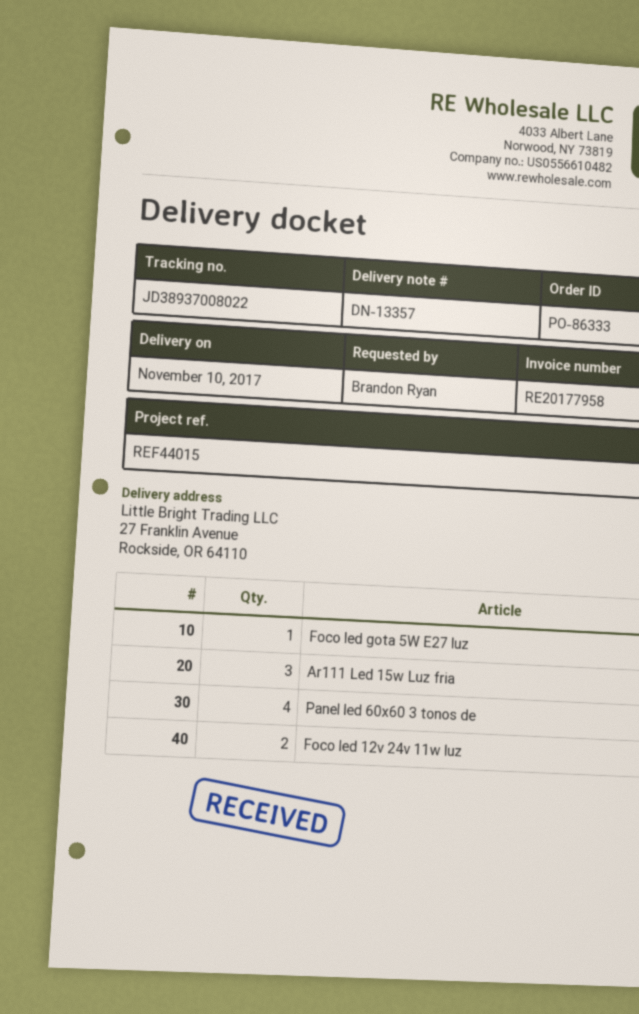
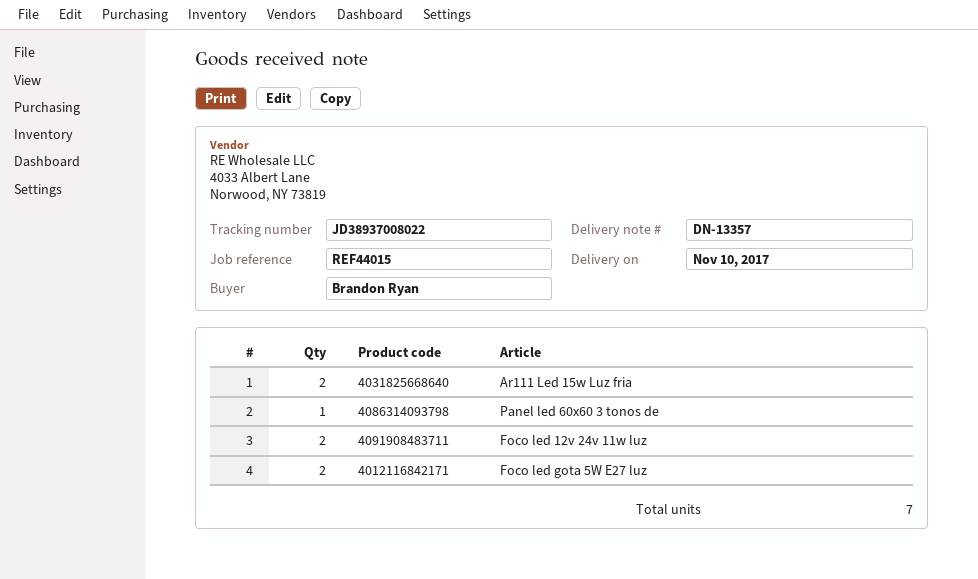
Foco led gota 5W E27 luz: 1 -> 2
Ar111 Led 15w Luz fria: 3 -> 2
Panel led 60x60 3 tonos de: 4 -> 1

